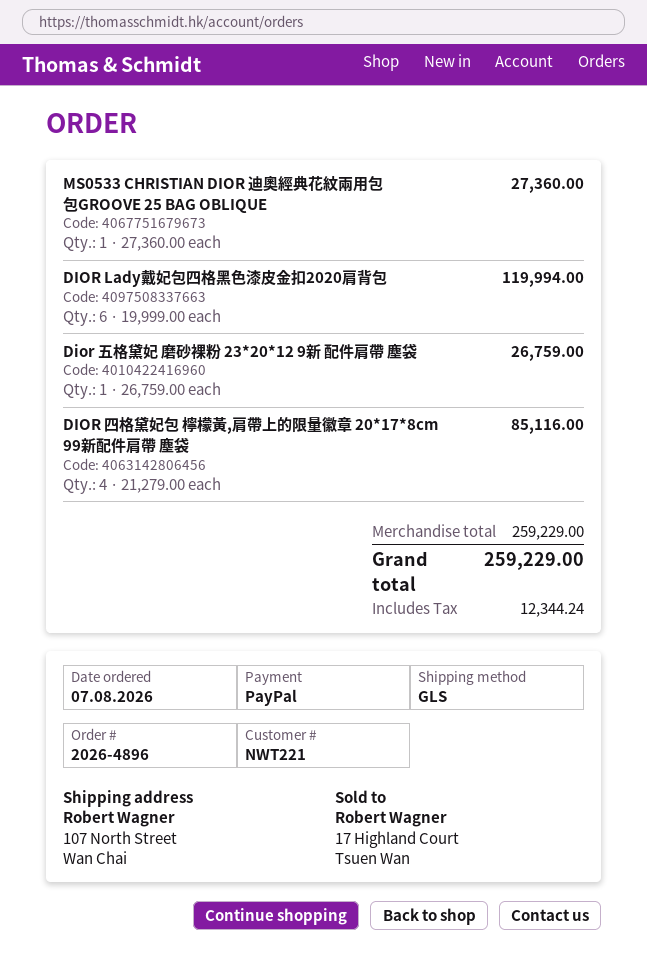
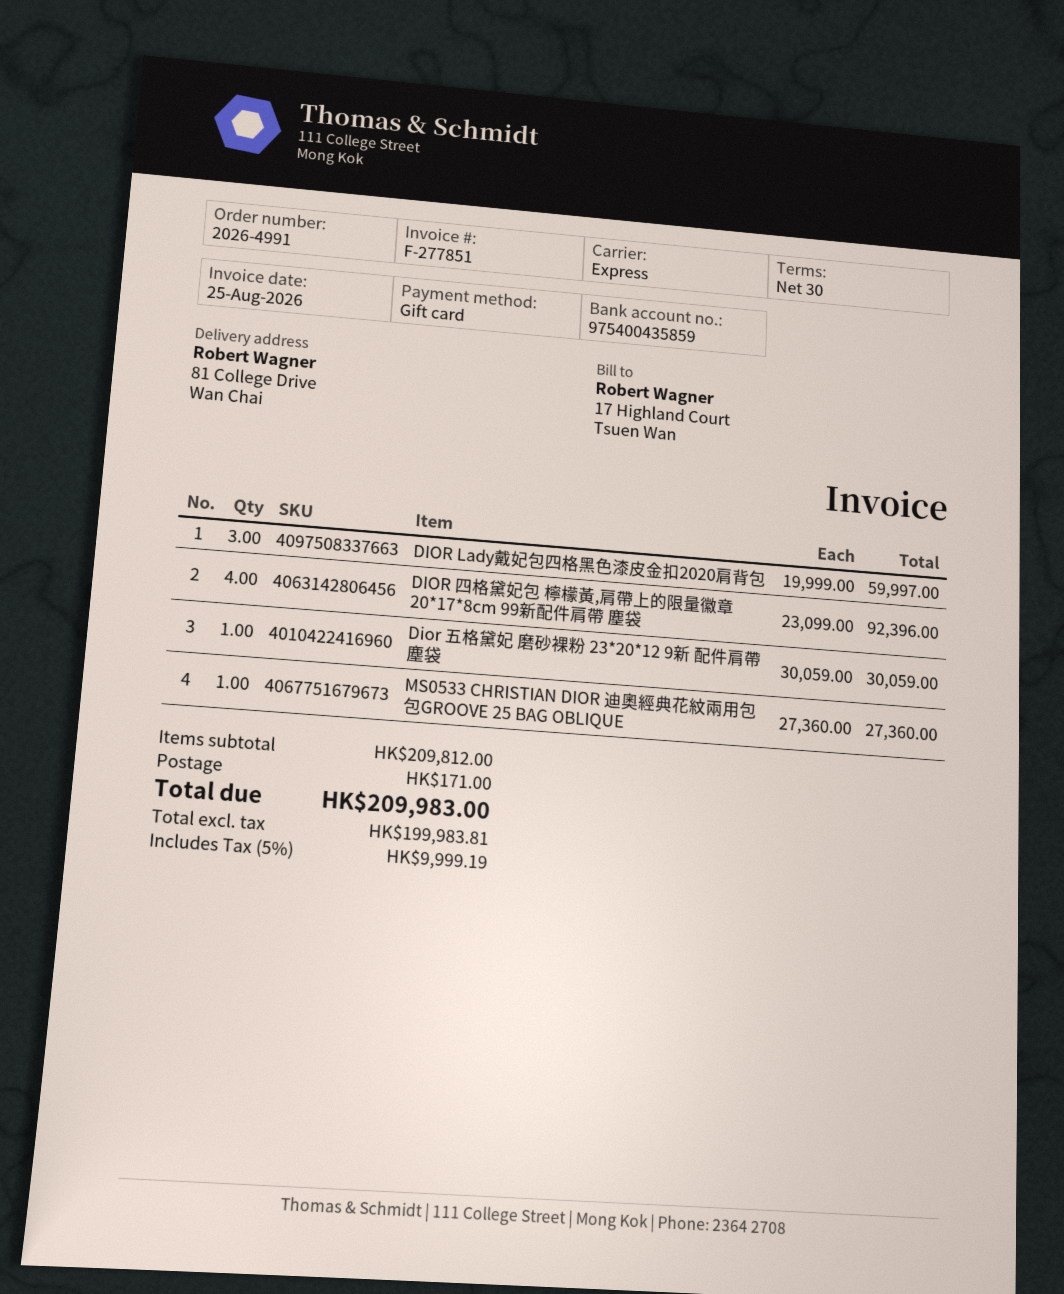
order number: 2026-4896 -> 2026-4991
payment method: PayPal -> gift card
shipping method: GLS -> express
ship to: 107 North Street, Wan Chai -> 81 College Drive, Wan Chai
DIOR Lady戴妃包四格黑色漆皮金扣2020肩背包: 6 x 19999.00 = 119994.00 -> 3 x 19999.00 = 59997.00
Dior 五格黛妃 磨砂裸粉 23*20*12 9新 配件肩帶 塵袋: 1 x 26759.00 = 26759.00 -> 1 x 30059.00 = 30059.00
DIOR 四格黛妃包 檸檬黃,肩帶上的限量徽章 20*17*8cm 99新配件肩帶 塵袋: 4 x 21279.00 = 85116.00 -> 4 x 23099.00 = 92396.00
subtotal: 259229.00 -> 209812.00
shipping: none -> 171.00
tax: 12344.24 -> 9999.19
total: 259229.00 -> 209983.00

